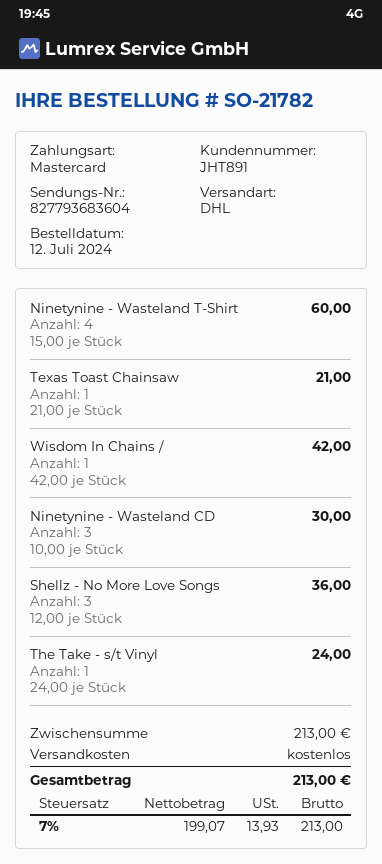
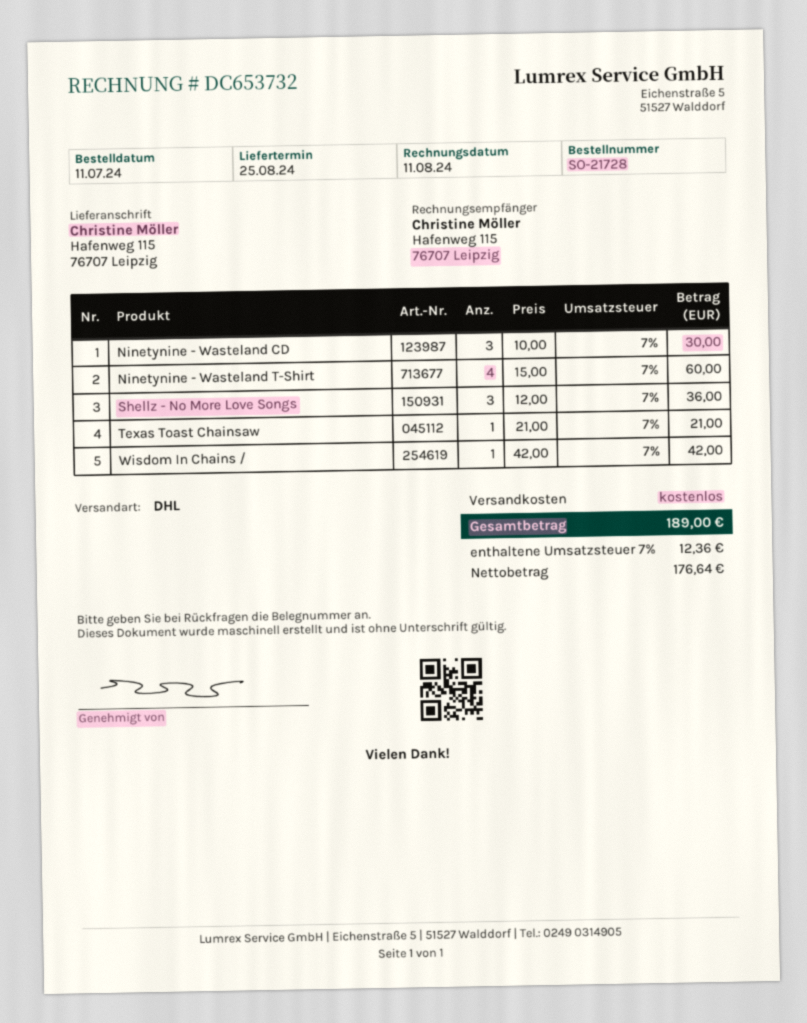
order number: SO-21782 -> SO-21728
order date: 2024-07-12 -> 2024-07-11
The Take - s/t Vinyl: 1 x 24.00 = 24.00 -> none
net: 199.07 -> 176.64
tax: 7% = 13.93 -> 7% = 12.36
total: 213.00 -> 189.00

